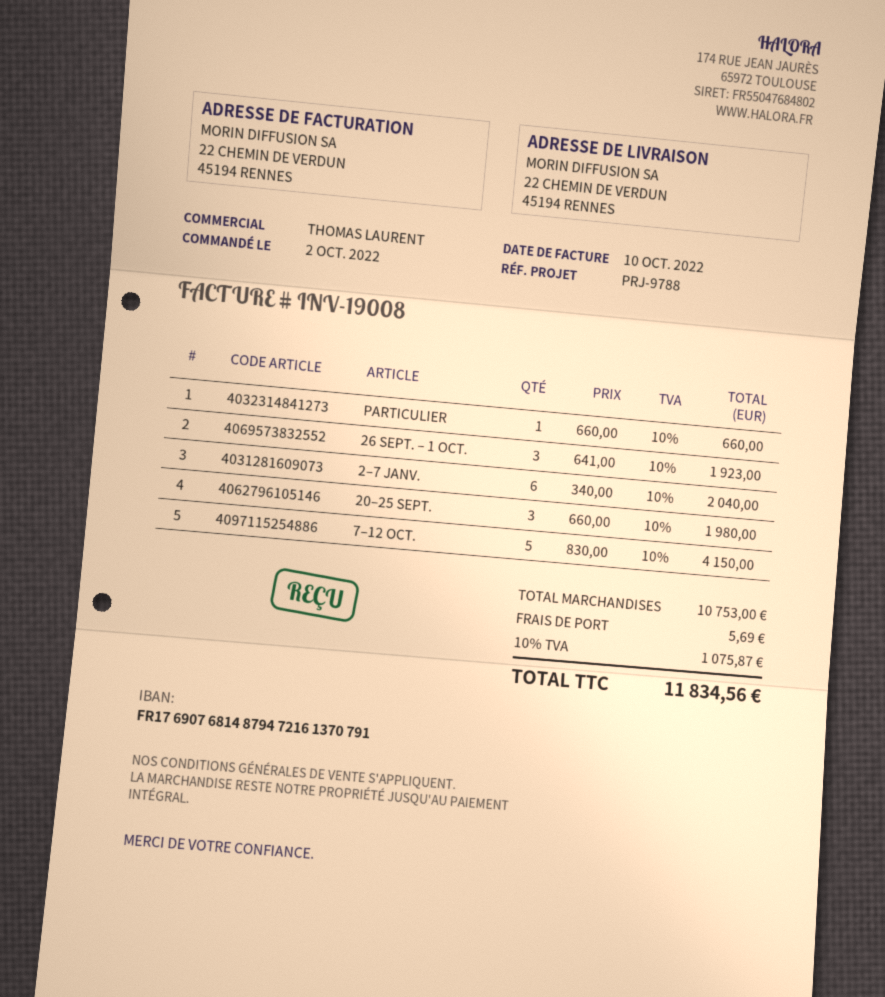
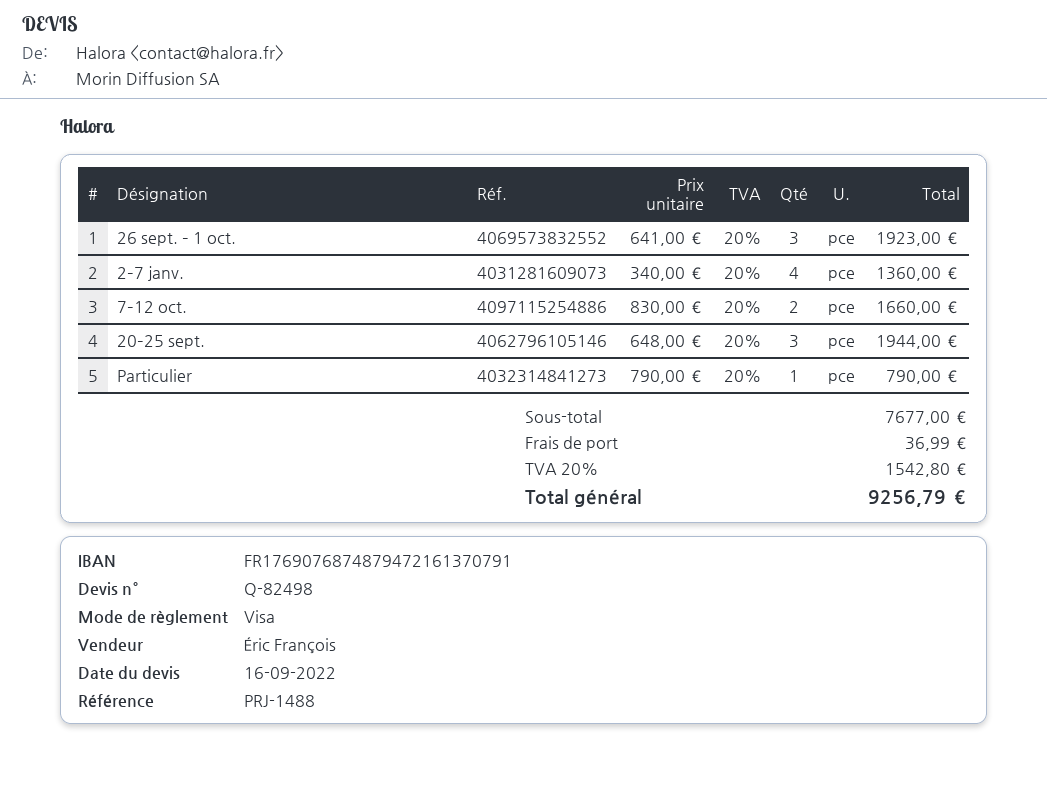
reference: PRJ-9788 -> PRJ-1488
sales rep: THOMAS LAURENT -> Éric François
bank account: FR1769076814879472161370791 -> FR1769076874879472161370791
PARTICULIER: 1 x 660.00 = 660.00 -> 1 x 790.00 = 790.00
2–7 JANV.: 6 x 340.00 = 2040.00 -> 4 x 340.00 = 1360.00
20–25 SEPT.: 3 x 660.00 = 1980.00 -> 3 x 648.00 = 1944.00
7–12 OCT.: 5 x 830.00 = 4150.00 -> 2 x 830.00 = 1660.00
subtotal: 10753.00 -> 7677.00
shipping: 5.69 -> 36.99
tax: 10% = 1075.87 -> 20% = 1542.80
total: 11834.56 -> 9256.79

